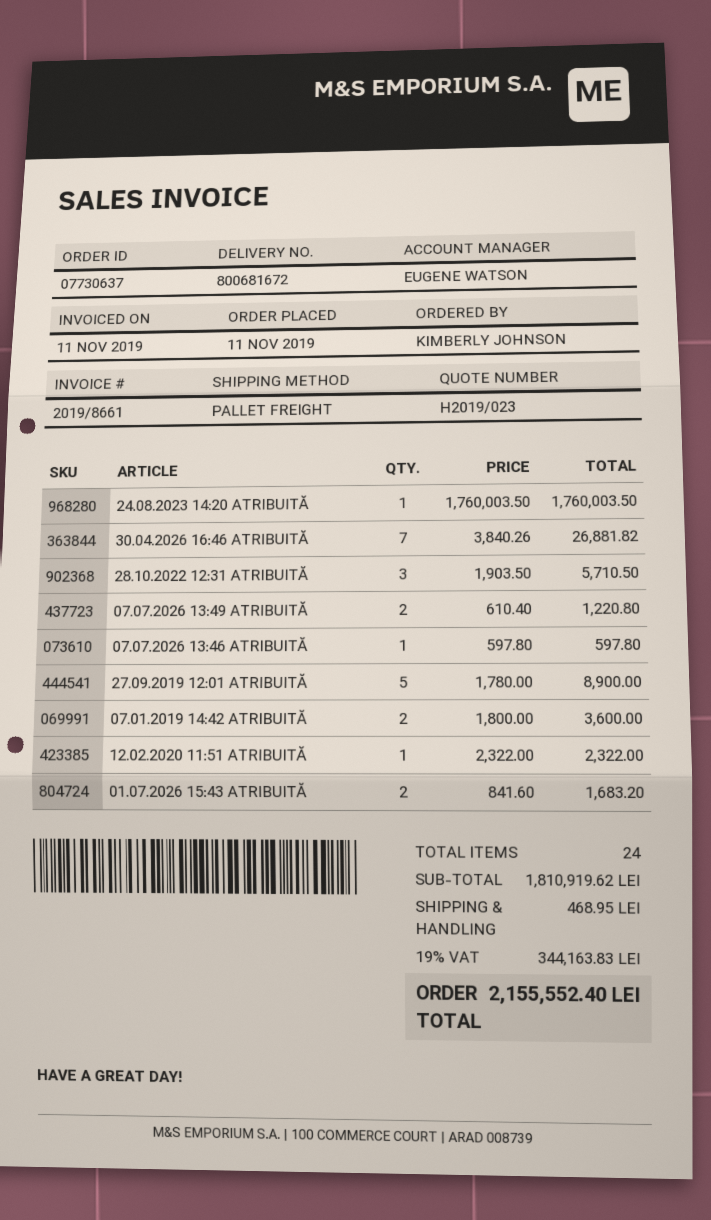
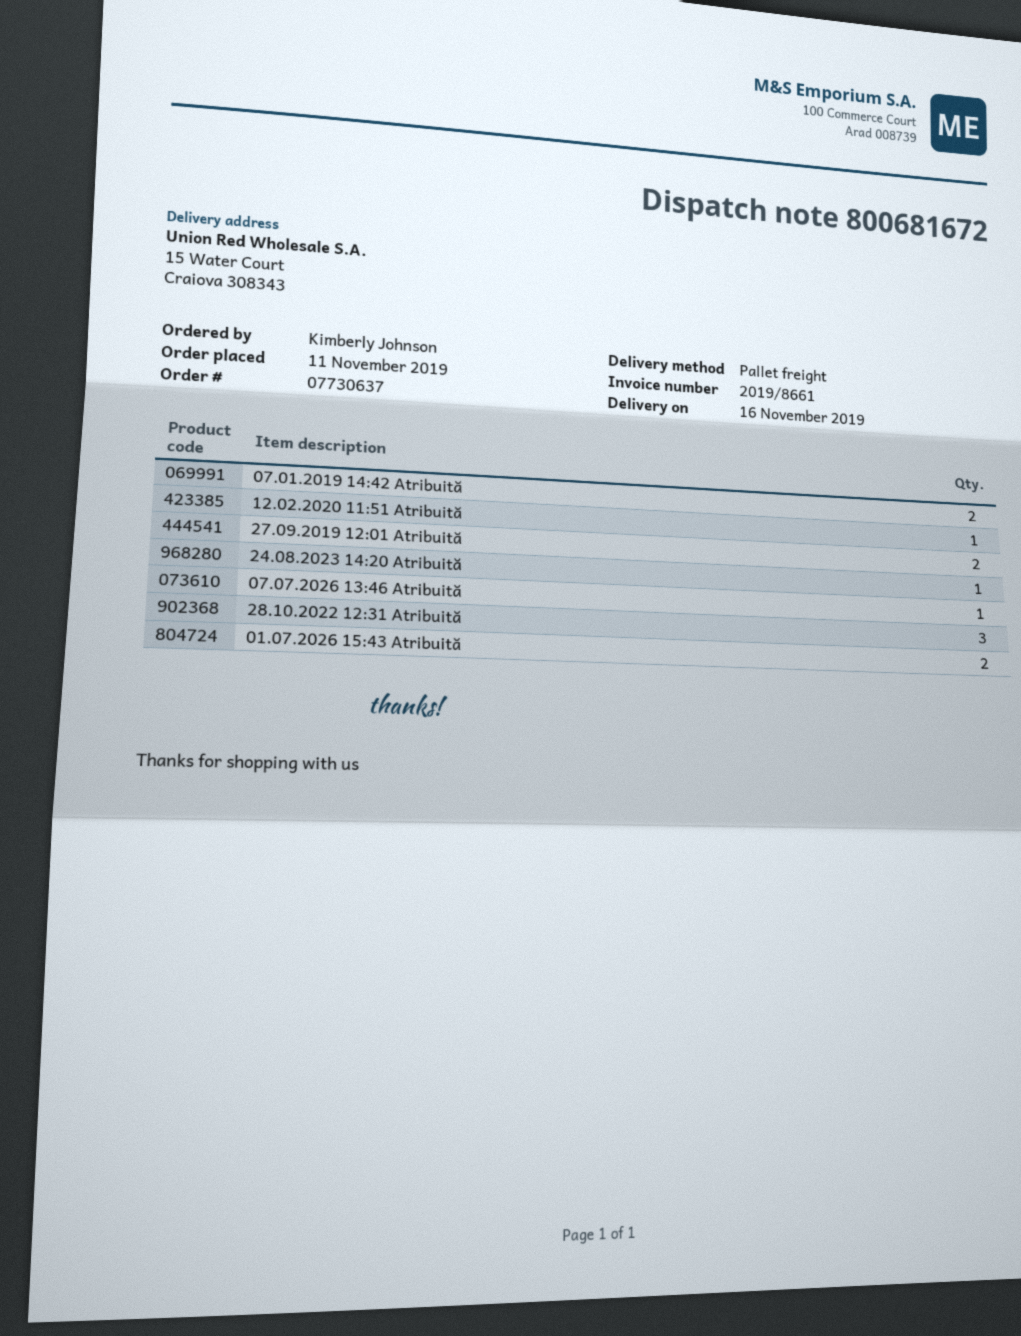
30.04.2026 16:46 ATRIBUITĂ: 7 -> none
07.07.2026 13:49 ATRIBUITĂ: 2 -> none
27.09.2019 12:01 ATRIBUITĂ: 5 -> 2

